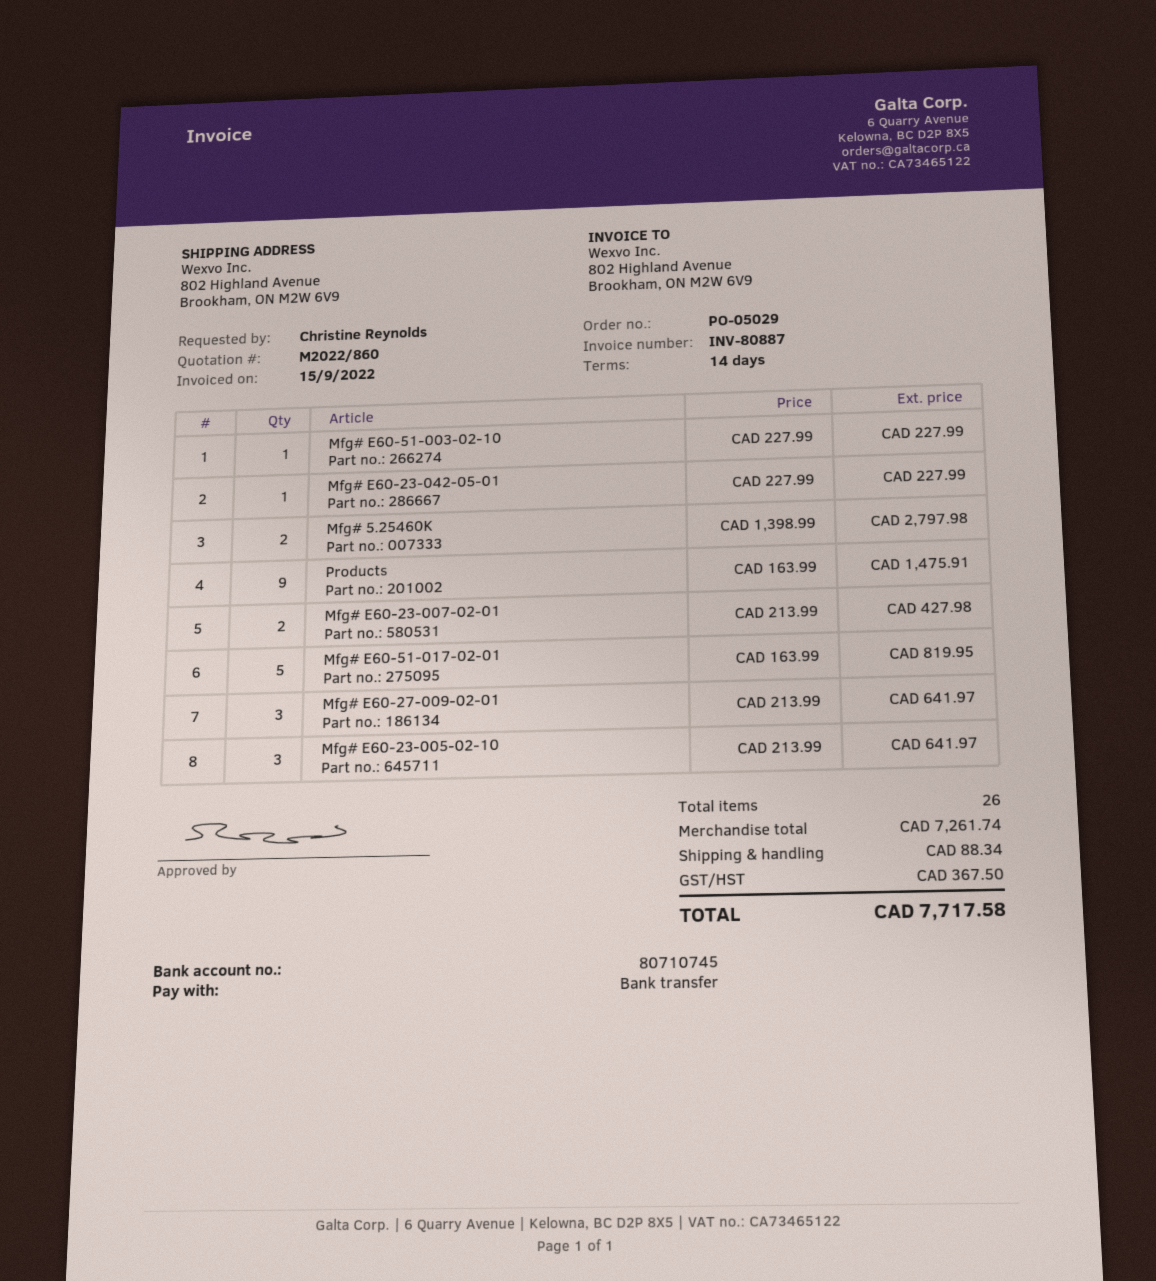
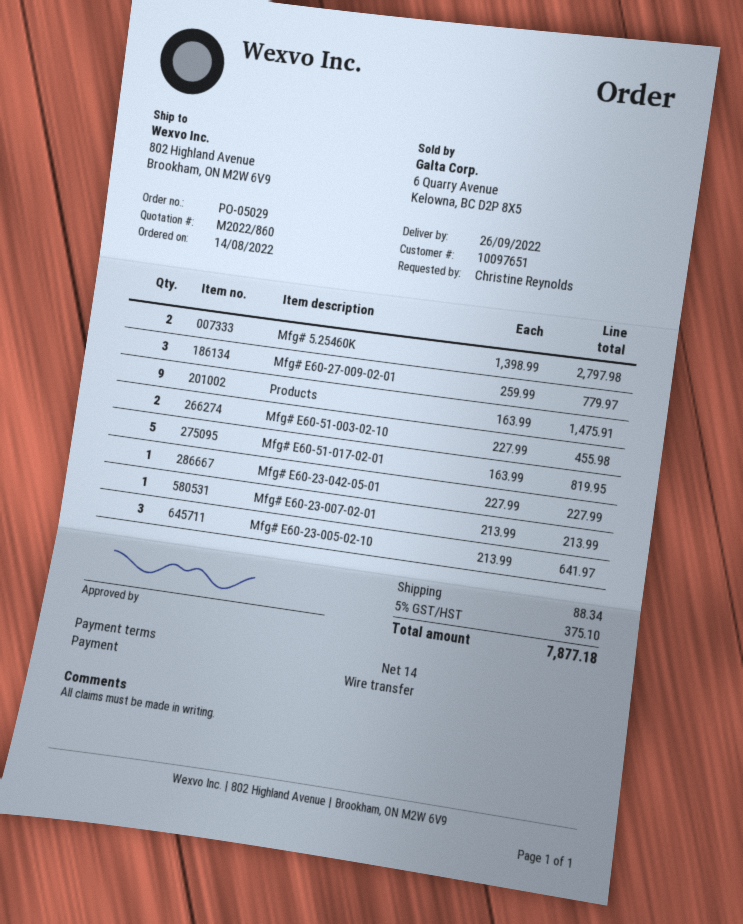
Mfg# E60-51-003-02-10: 1 x 227.99 = 227.99 -> 2 x 227.99 = 455.98
Mfg# E60-23-007-02-01: 2 x 213.99 = 427.98 -> 1 x 213.99 = 213.99
Mfg# E60-27-009-02-01: 3 x 213.99 = 641.97 -> 3 x 259.99 = 779.97
tax: 367.50 -> 375.10
total: 7717.58 -> 7877.18

